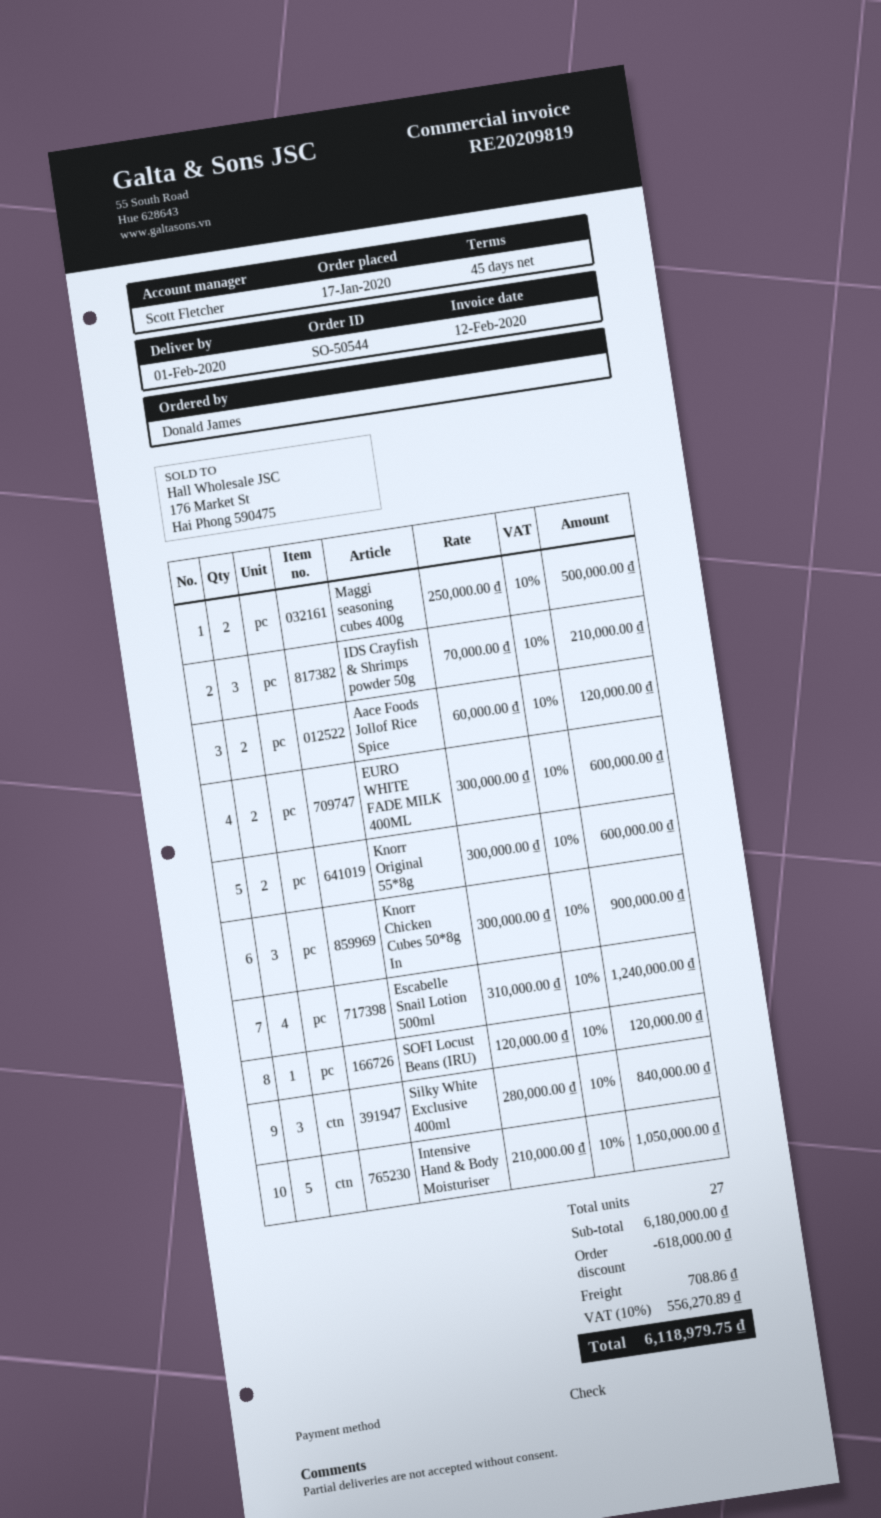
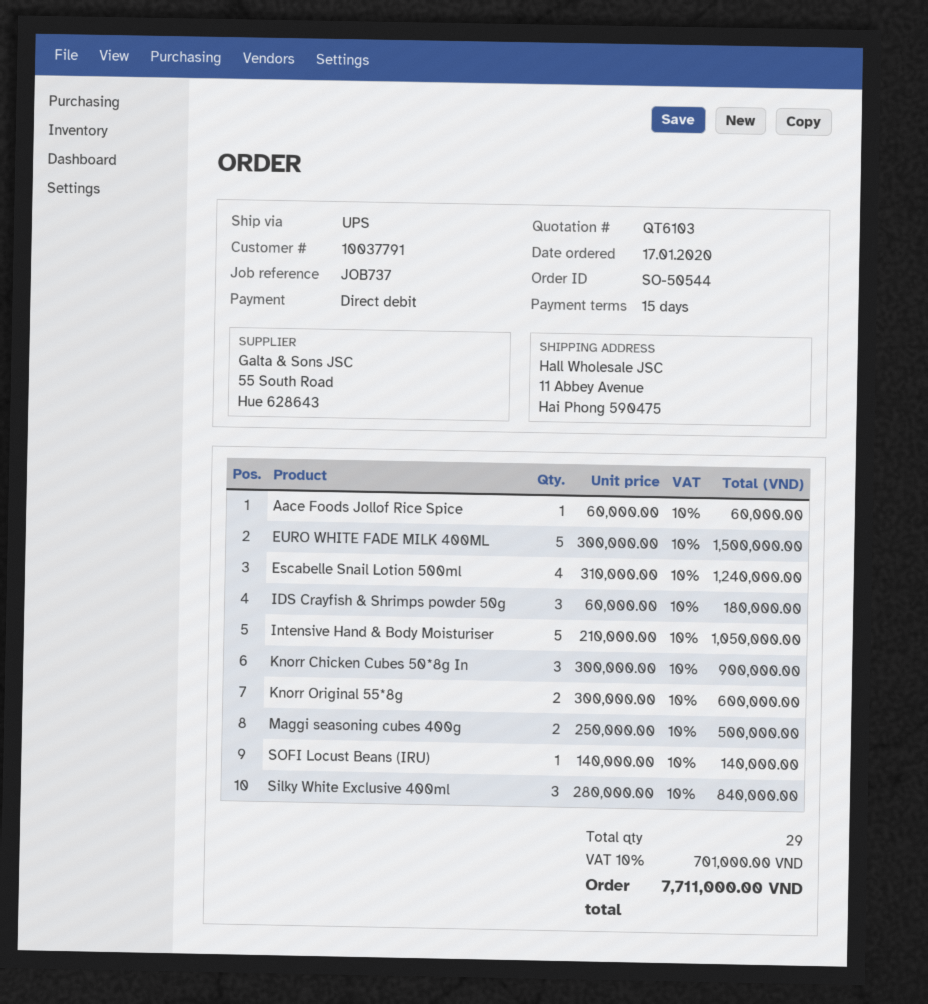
payment terms: 45 days -> 15 days
payment method: cheque -> direct debit
IDS Crayfish & Shrimps powder 50g: 3 x 70000.00 = 210000.00 -> 3 x 60000.00 = 180000.00
Aace Foods Jollof Rice Spice: 2 x 60000.00 = 120000.00 -> 1 x 60000.00 = 60000.00
EURO WHITE FADE MILK 400ML: 2 x 300000.00 = 600000.00 -> 5 x 300000.00 = 1500000.00
SOFI Locust Beans (IRU): 1 x 120000.00 = 120000.00 -> 1 x 140000.00 = 140000.00
total quantity: 27 -> 29
discount: 618000.00 -> none
shipping: 708.86 -> none
tax: 10% = 556270.89 -> 10% = 701000.00
total: 6118979.75 -> 7711000.00

